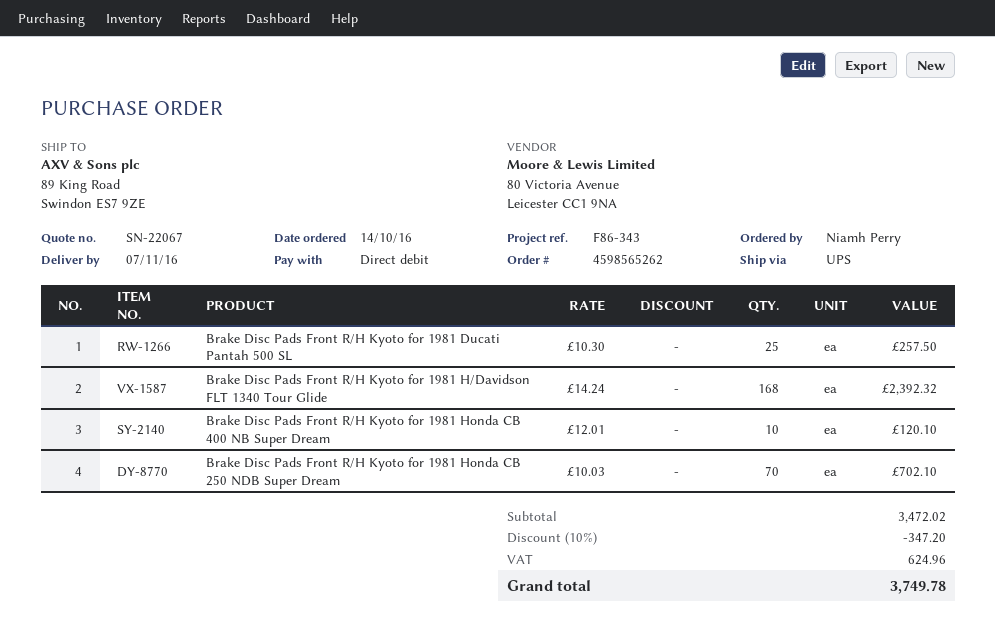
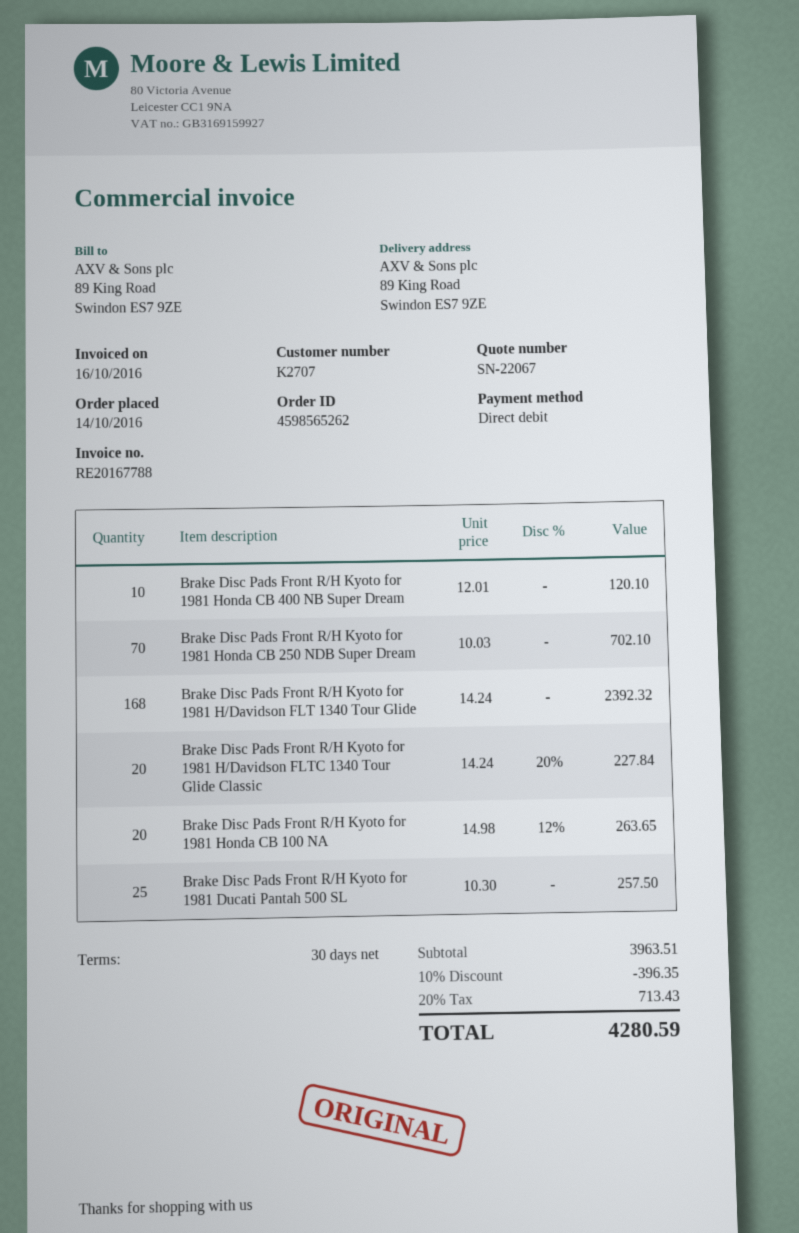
Brake Disc Pads Front R/H Kyoto for 1981 H/Davidson FLTC 1340 Tour Glide Classic: none -> 20 x 14.24 - 20% = 227.84
Brake Disc Pads Front R/H Kyoto for 1981 Honda CB 100 NA: none -> 20 x 14.98 - 12% = 263.65
subtotal: 3472.02 -> 3963.51
discount: 10% = 347.20 -> 10% = 396.35
tax: 624.96 -> 713.43
total: 3749.78 -> 4280.59

